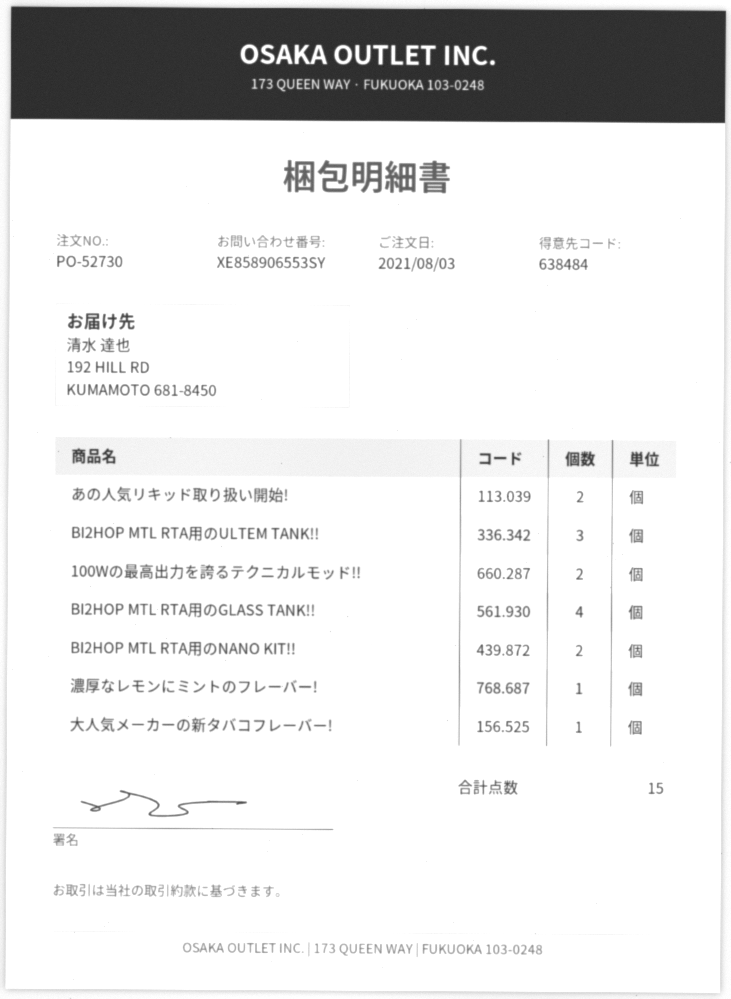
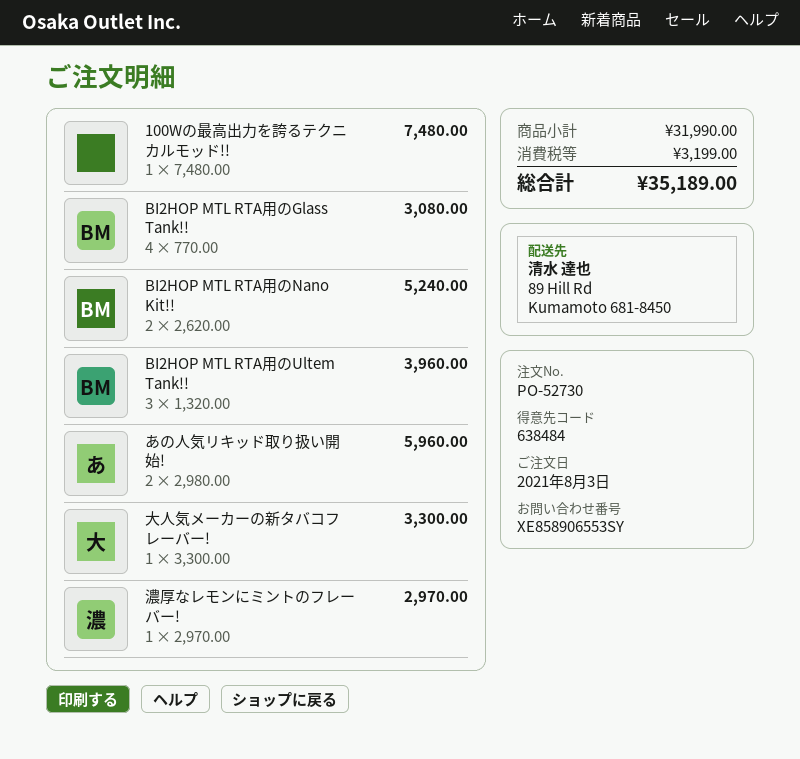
ship to: 192 HILL RD, KUMAMOTO 681-8450 -> 89 Hill Rd, Kumamoto 681-8450
100Wの最高出力を誇るテクニカルモッド!!: 2 -> 1

